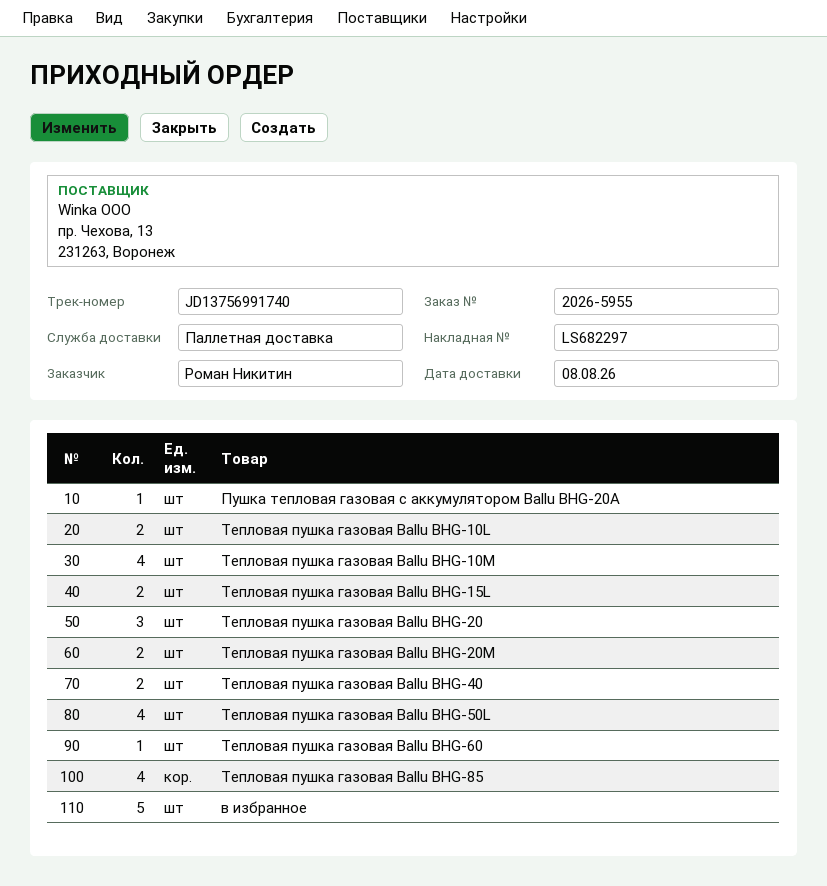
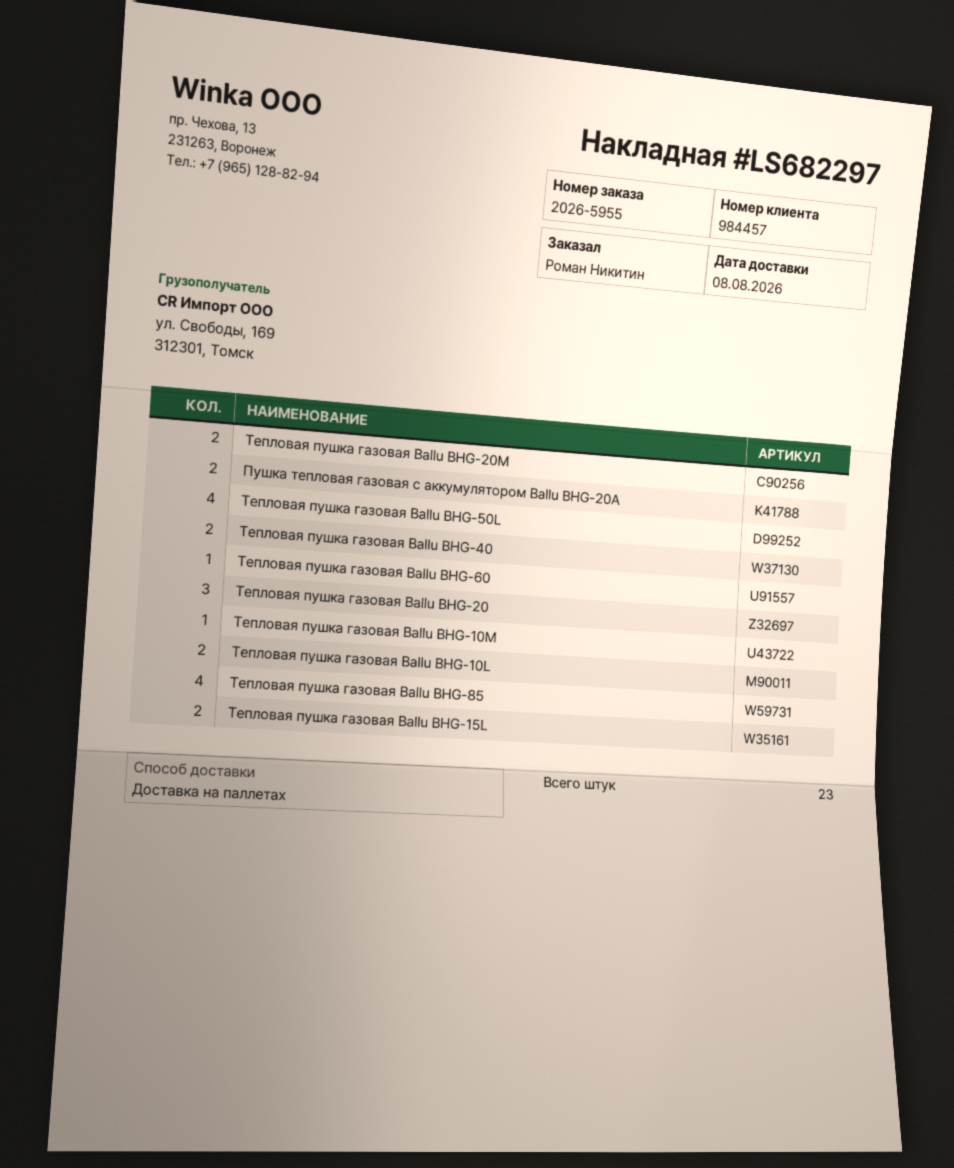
Пушка тепловая газовая с аккумулятором Ballu BHG-20A: 1 -> 2
Тепловая пушка газовая Ballu BHG-10M: 4 -> 1
в избранное: 5 -> none

